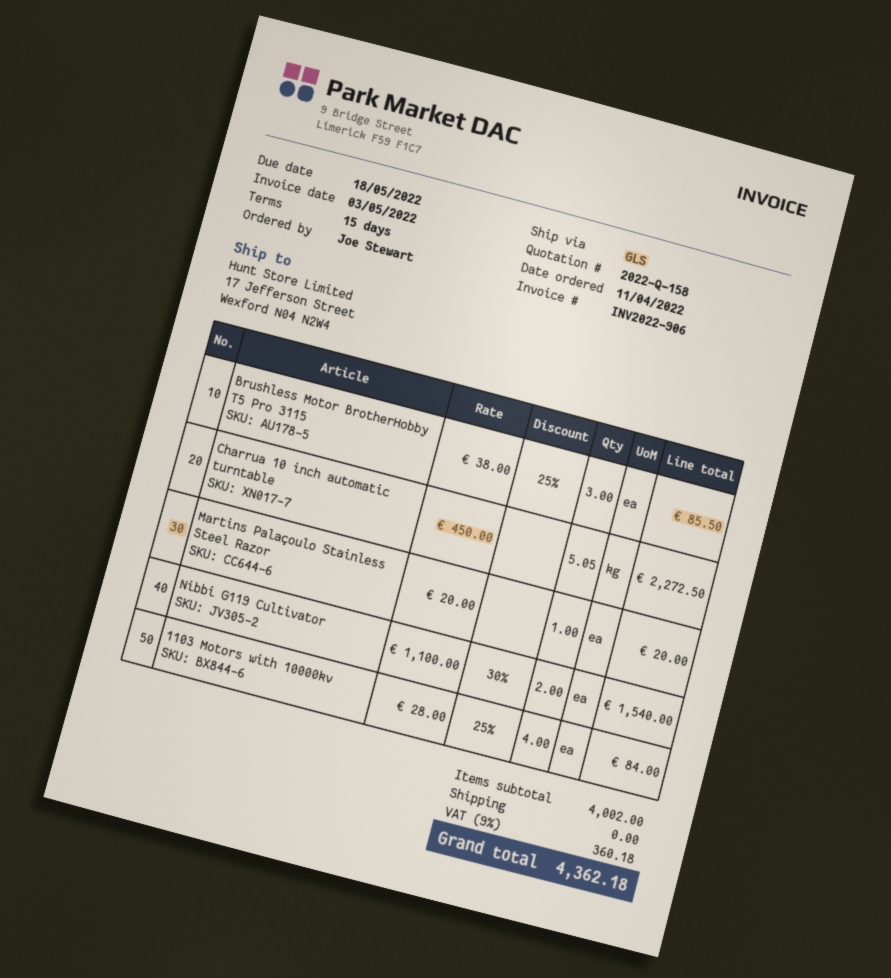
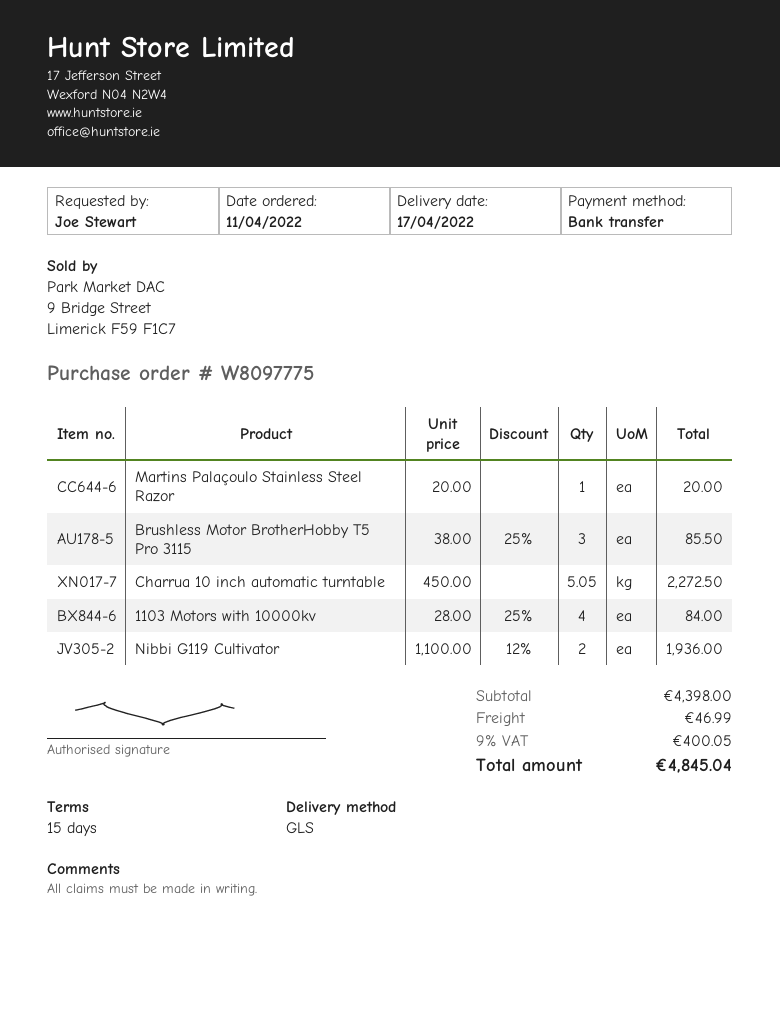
Nibbi G119 Cultivator: 2 x 1100.00 - 30% = 1540.00 -> 2 x 1100.00 - 12% = 1936.00
subtotal: 4002.00 -> 4398.00
shipping: 0.00 -> 46.99
tax: 9% = 360.18 -> 9% = 400.05
total: 4362.18 -> 4845.04

